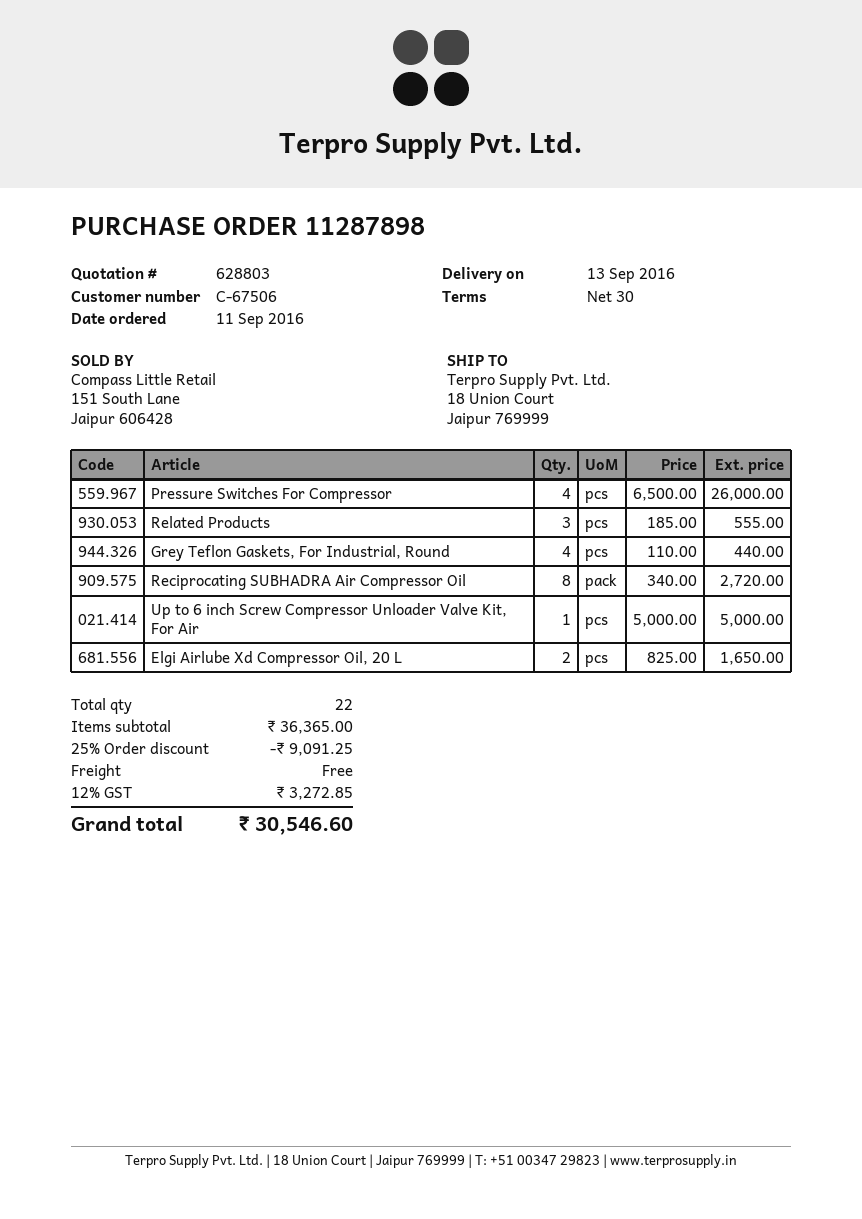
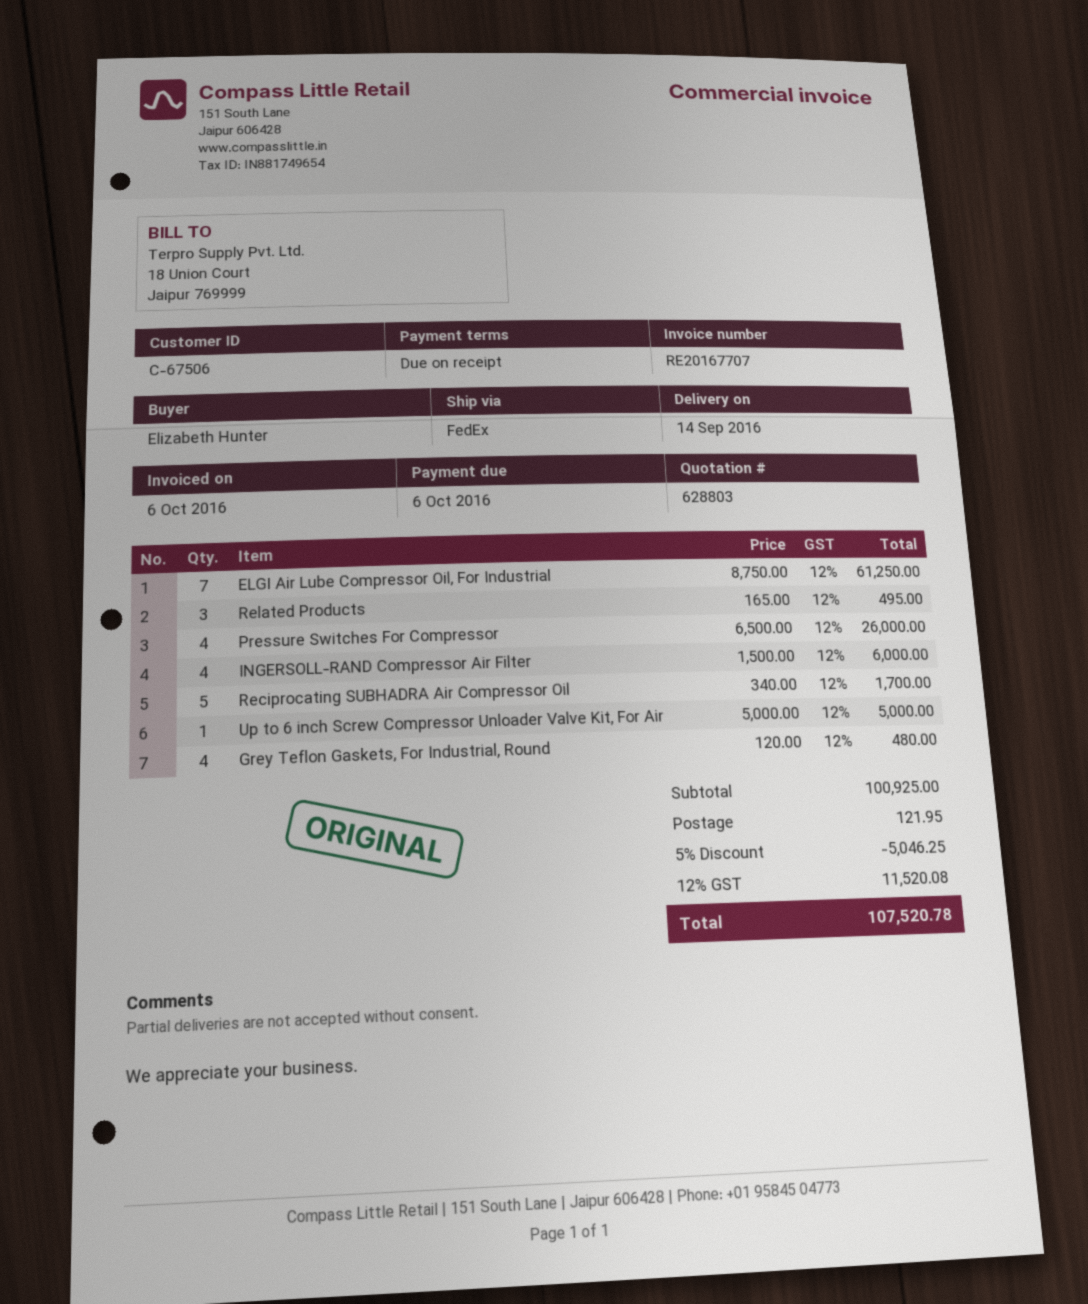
delivery date: 2016-09-13 -> 2016-09-14
payment terms: 30 days -> on receipt
Related Products: 3 x 185.00 = 555.00 -> 3 x 165.00 = 495.00
Grey Teflon Gaskets, For Industrial, Round: 4 x 110.00 = 440.00 -> 4 x 120.00 = 480.00
Reciprocating SUBHADRA Air Compressor Oil: 8 x 340.00 = 2720.00 -> 5 x 340.00 = 1700.00
Elgi Airlube Xd Compressor Oil, 20 L: 2 x 825.00 = 1650.00 -> none
ELGI Air Lube Compressor Oil, For Industrial: none -> 7 x 8750.00 = 61250.00
INGERSOLL-RAND Compressor Air Filter: none -> 4 x 1500.00 = 6000.00
subtotal: 36365.00 -> 100925.00
discount: 25% = 9091.25 -> 5% = 5046.25
shipping: 0.00 -> 121.95
tax: 12% = 3272.85 -> 12% = 11520.08
total: 30546.60 -> 107520.78

